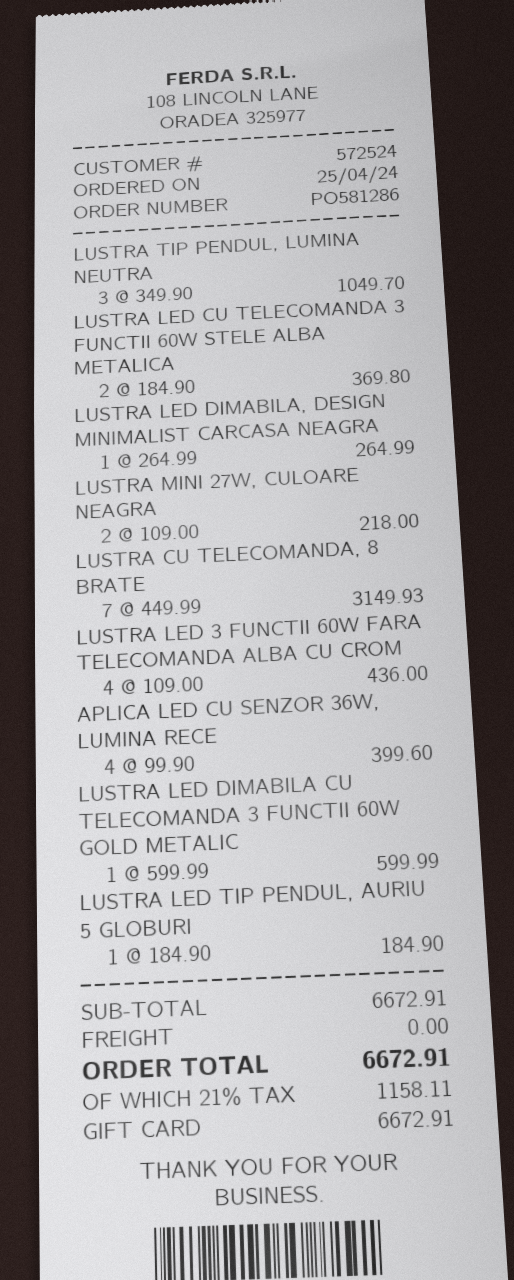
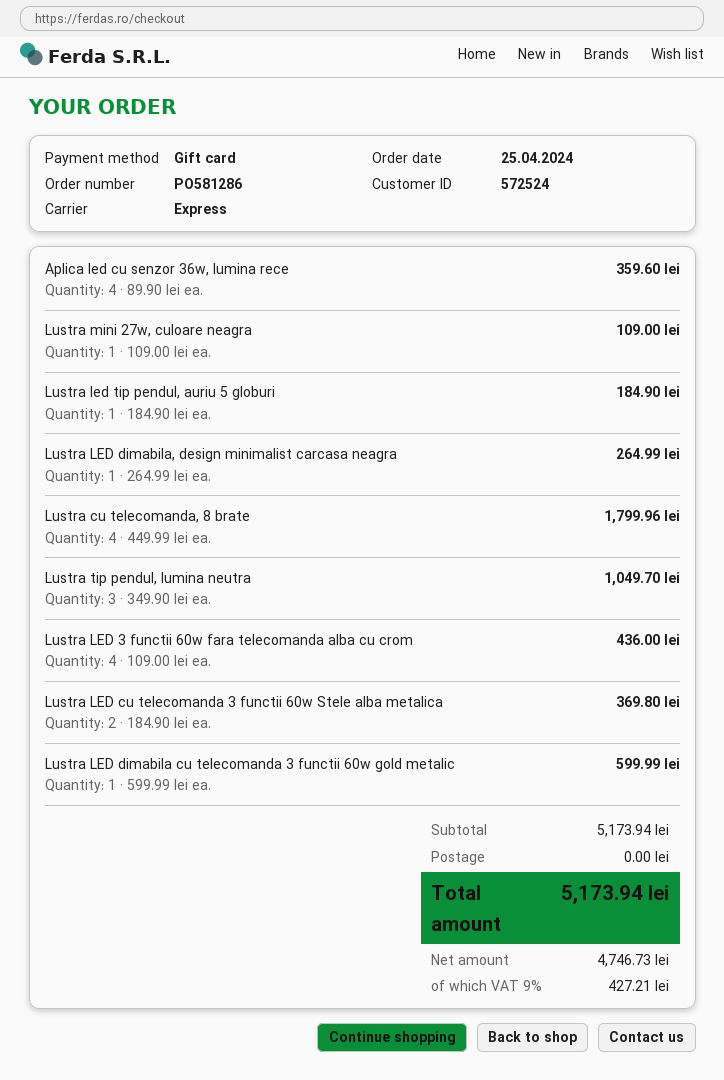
LUSTRA MINI 27W, CULOARE NEAGRA: 2 x 109.00 = 218.00 -> 1 x 109.00 = 109.00
LUSTRA CU TELECOMANDA, 8 BRATE: 7 x 449.99 = 3149.93 -> 4 x 449.99 = 1799.96
APLICA LED CU SENZOR 36W, LUMINA RECE: 4 x 99.90 = 399.60 -> 4 x 89.90 = 359.60
subtotal: 6672.91 -> 5173.94
tax: 21% = 1158.11 -> 9% = 427.21
total: 6672.91 -> 5173.94

